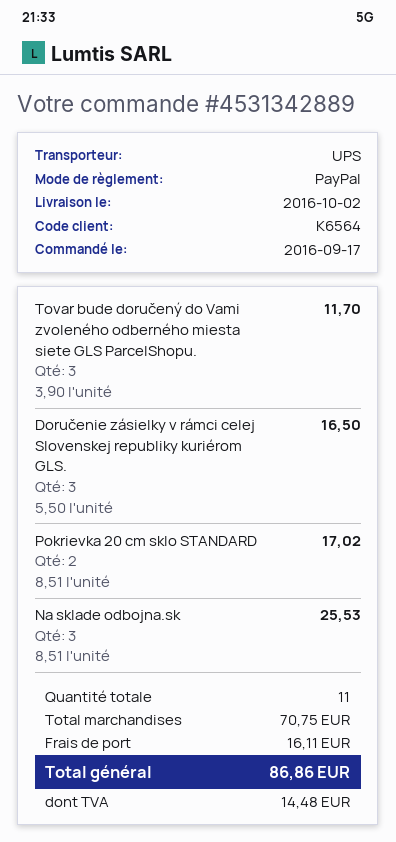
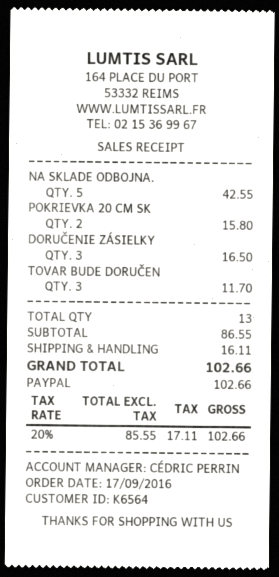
Pokrievka 20 cm sklo STANDARD: 2 for 17.02 -> 2 for 15.80
Na sklade odbojna.sk: 3 for 25.53 -> 5 for 42.55
total quantity: 11 -> 13
subtotal: 70.75 -> 86.55
tax: 14.48 -> 17.11
total: 86.86 -> 102.66

